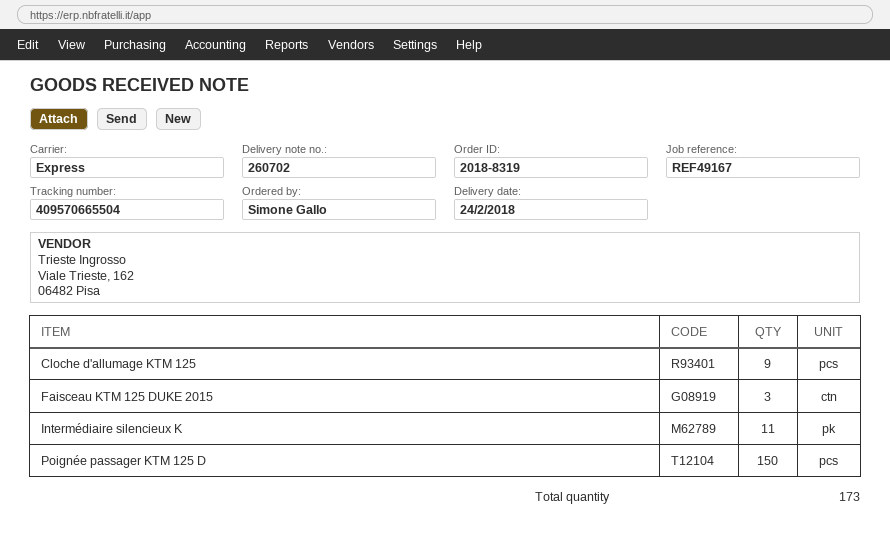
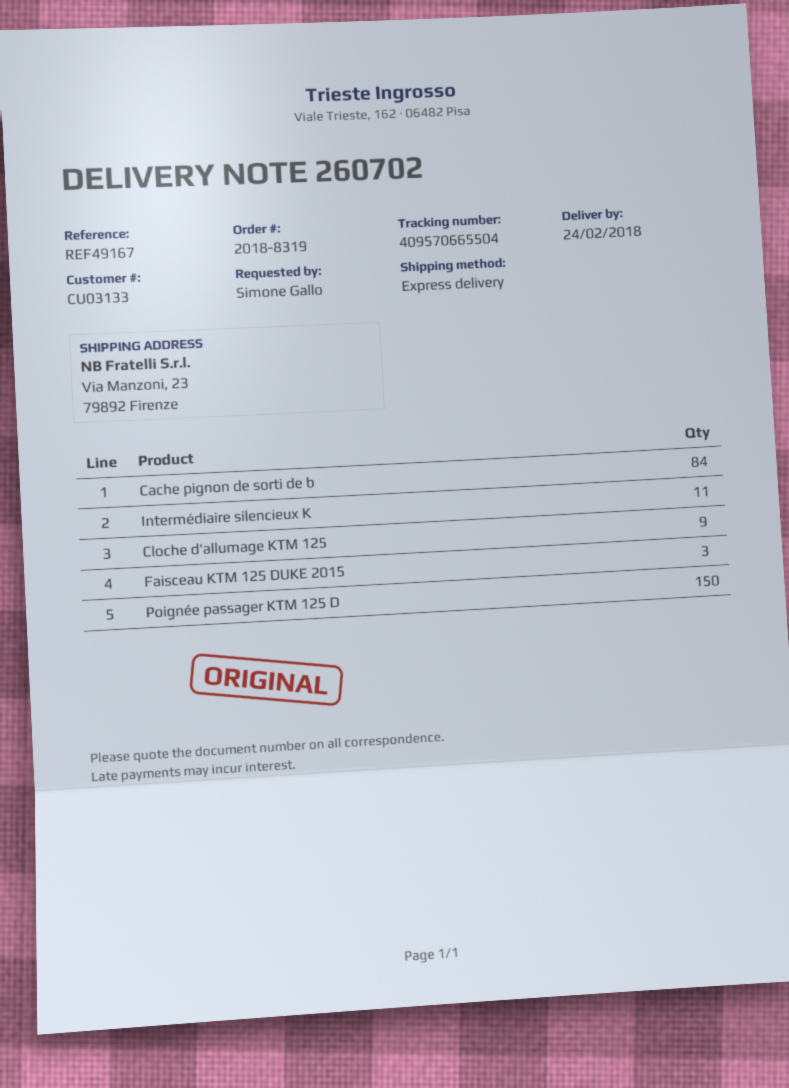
Cache pignon de sorti de b: none -> 84

